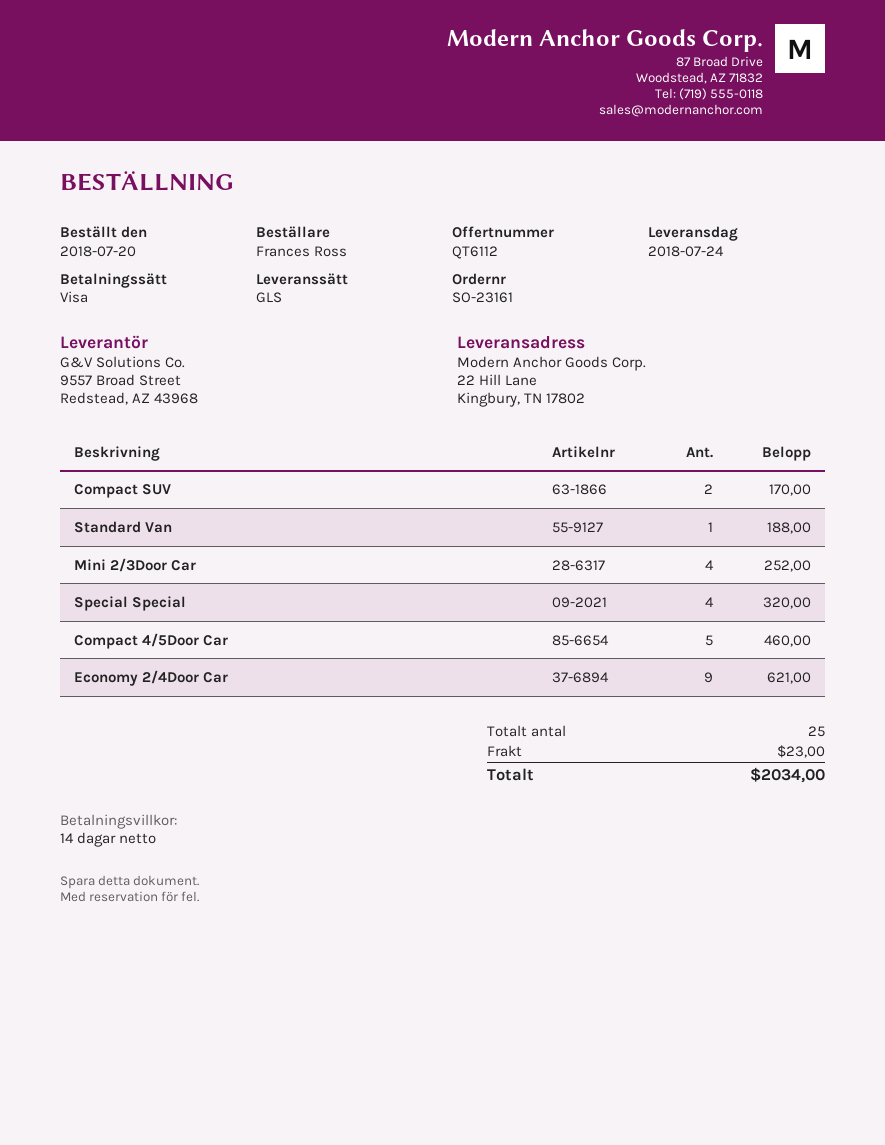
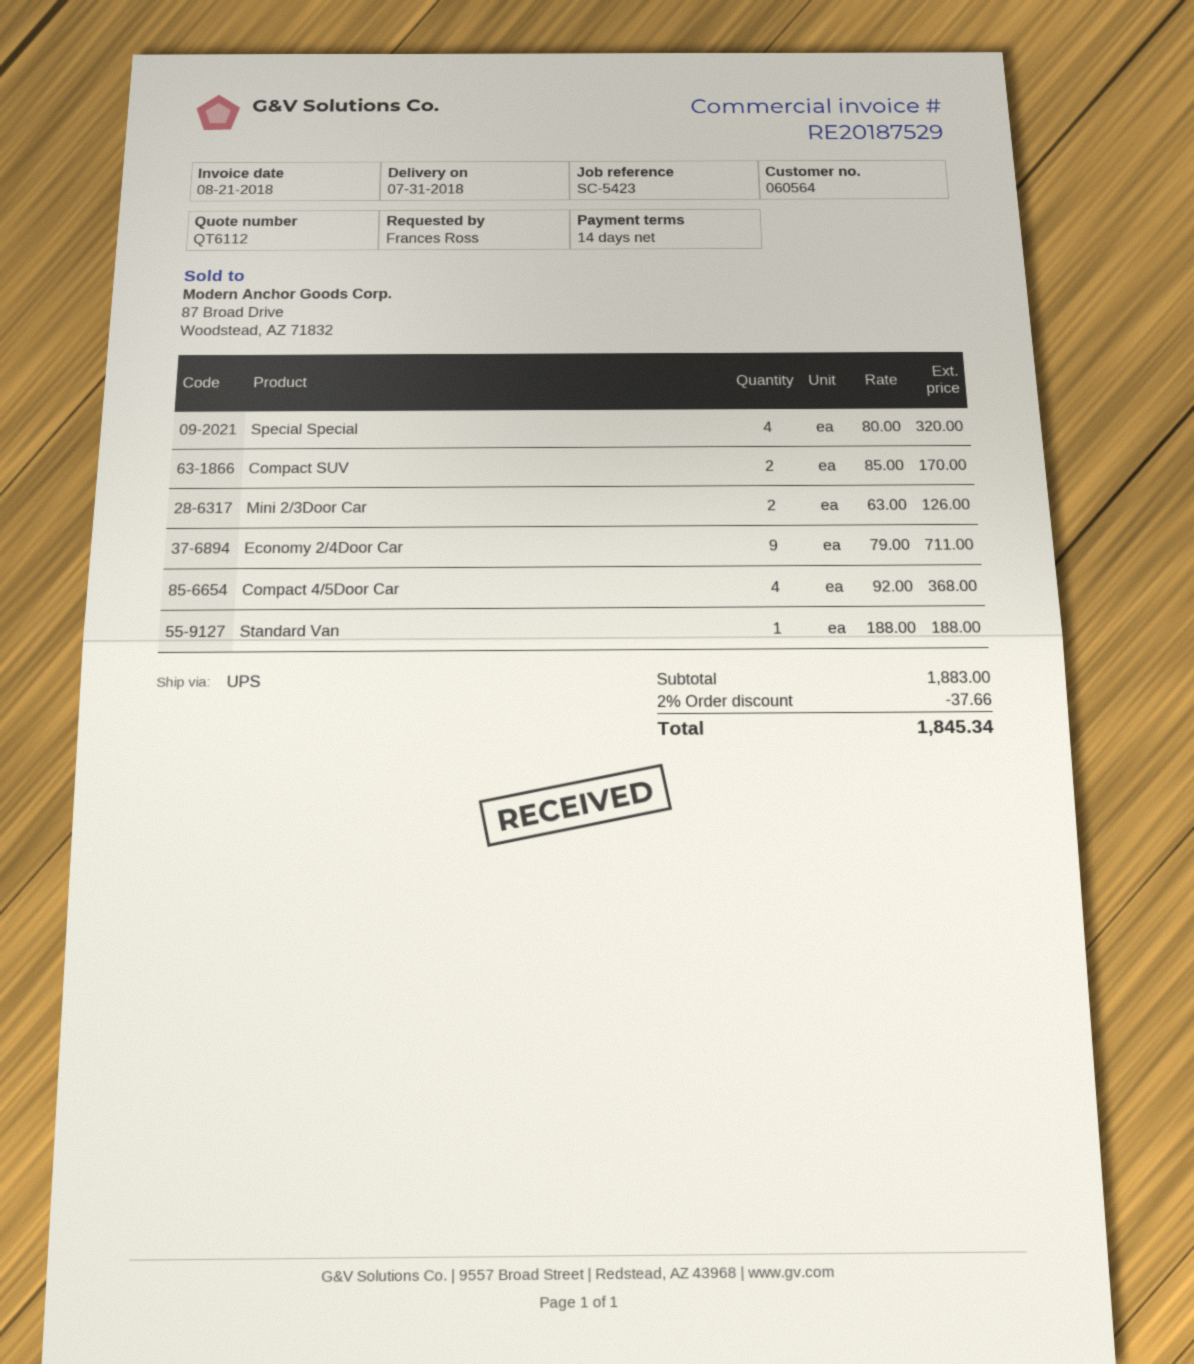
delivery date: 2018-07-24 -> 2018-07-31
shipping method: GLS -> UPS
Mini 2/3Door Car: 4 for 252.00 -> 2 for 126.00
Compact 4/5Door Car: 5 for 460.00 -> 4 for 368.00
Economy 2/4Door Car: 9 for 621.00 -> 9 for 711.00
discount: none -> 2% = 37.66
shipping: 23.00 -> none
total: 2034.00 -> 1845.34

